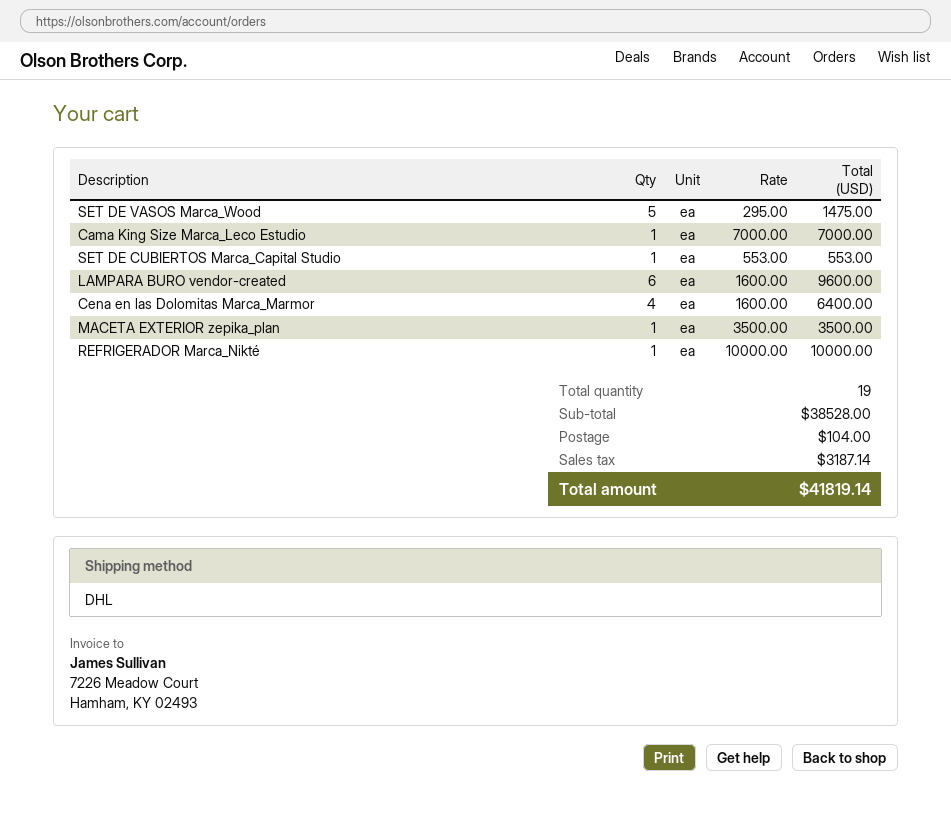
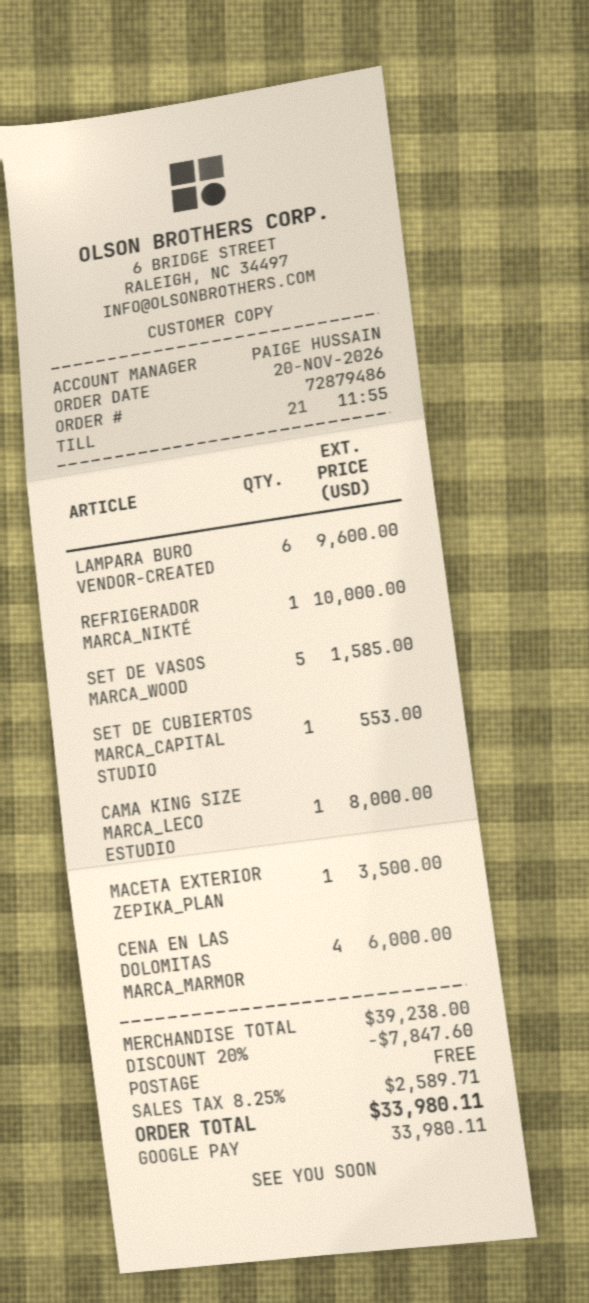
SET DE VASOS Marca_Wood: 5 for 1475.00 -> 5 for 1585.00
Cama King Size Marca_Leco Estudio: 1 for 7000.00 -> 1 for 8000.00
Cena en las Dolomitas Marca_Marmor: 4 for 6400.00 -> 4 for 6000.00
subtotal: 38528.00 -> 39238.00
discount: none -> 20% = 7847.60
shipping: 104.00 -> 0.00
tax: 3187.14 -> 2589.71
total: 41819.14 -> 33980.11

